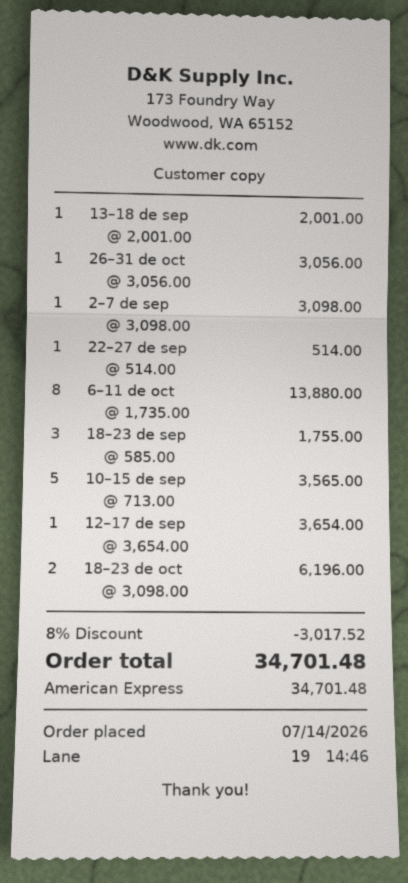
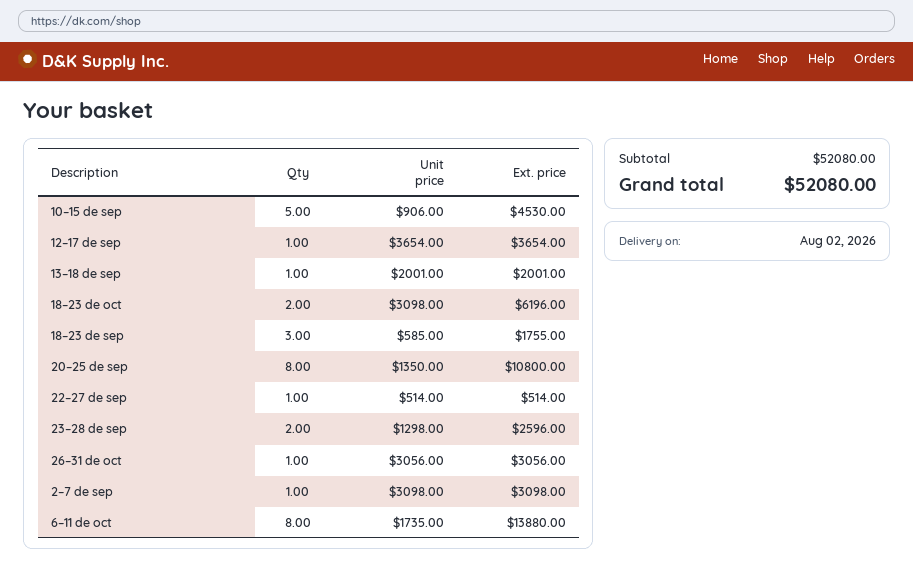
10–15 de sep: 5 x 713.00 = 3565.00 -> 5 x 906.00 = 4530.00
20–25 de sep: none -> 8 x 1350.00 = 10800.00
23–28 de sep: none -> 2 x 1298.00 = 2596.00
discount: 8% = 3017.52 -> none
total: 34701.48 -> 52080.00

